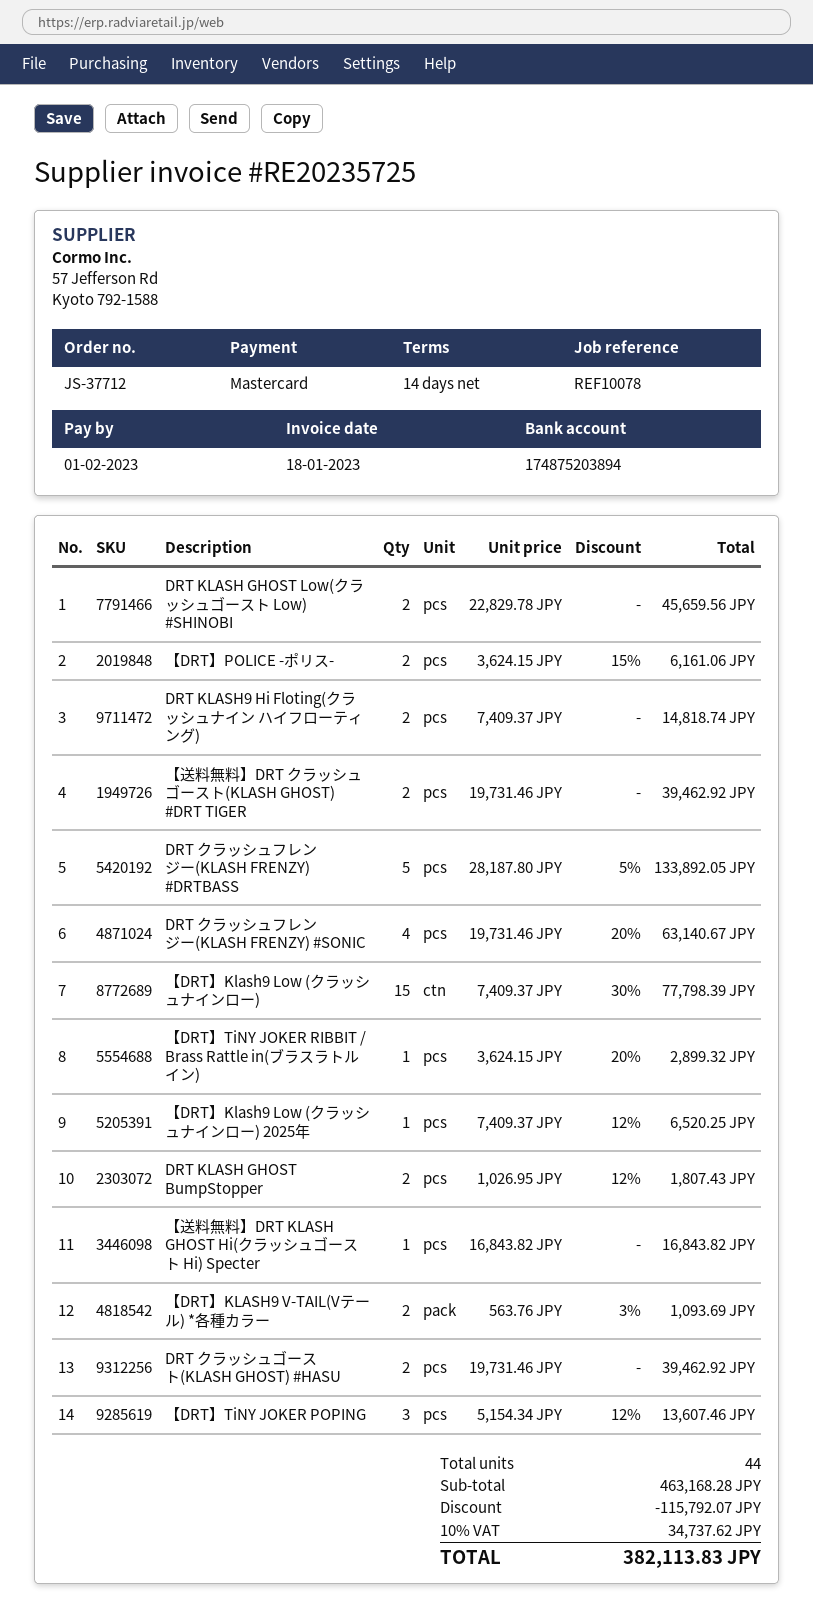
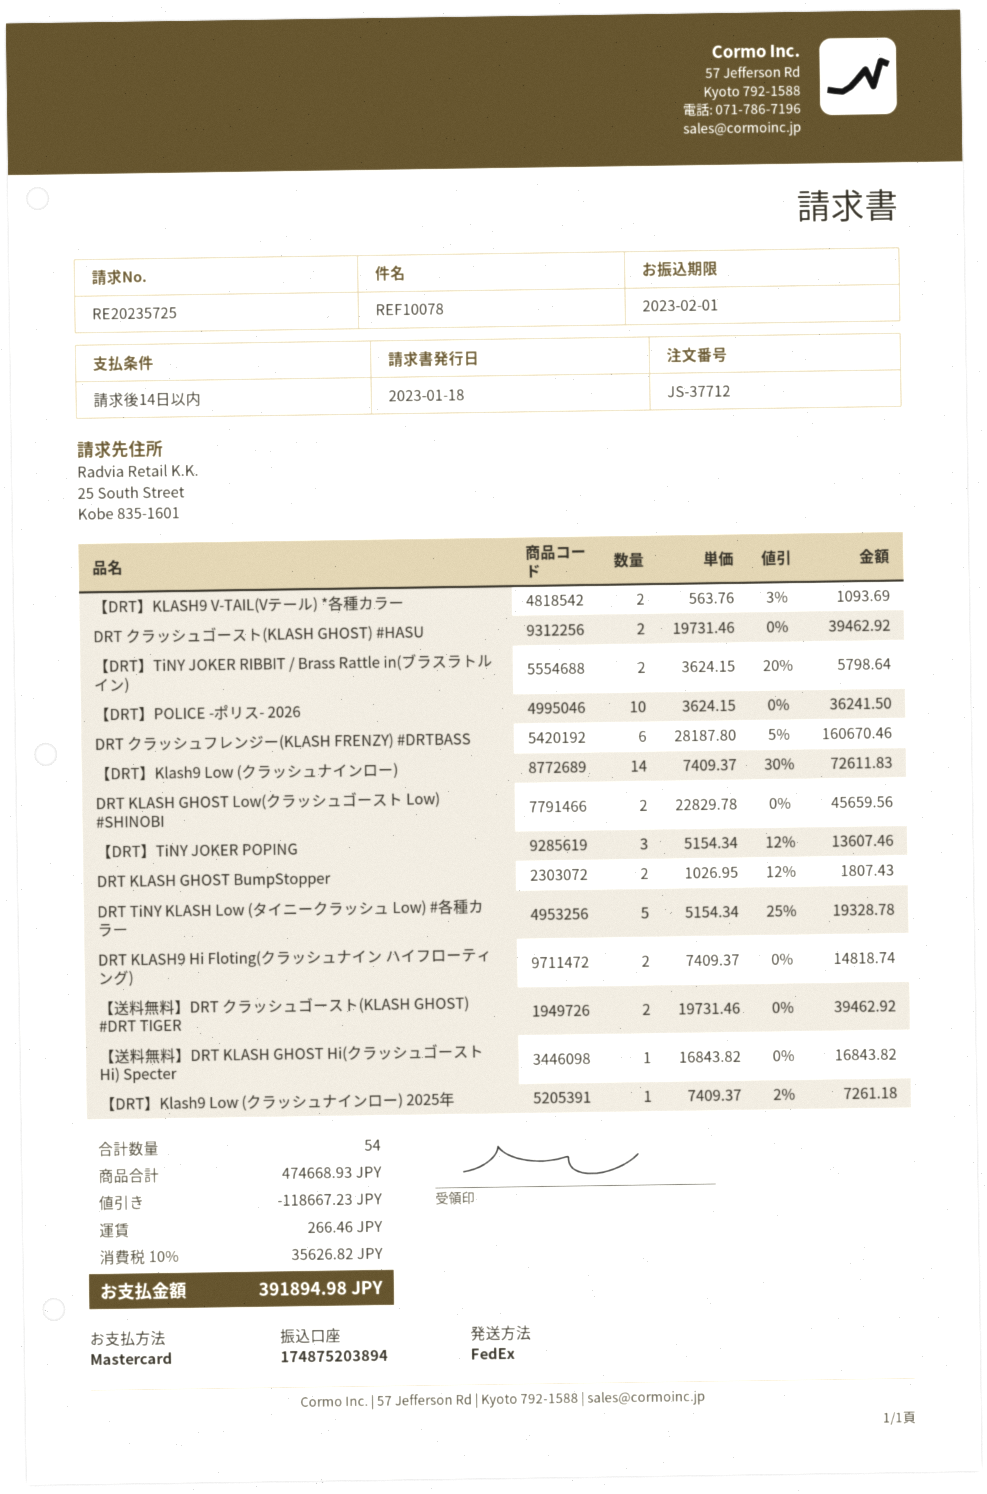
【DRT】POLICE -ポリス-: 2 x 3624.15 - 15% = 6161.06 -> none
DRT クラッシュフレンジー(KLASH FRENZY) #DRTBASS: 5 x 28187.80 - 5% = 133892.05 -> 6 x 28187.80 - 5% = 160670.46
DRT クラッシュフレンジー(KLASH FRENZY) #SONIC: 4 x 19731.46 - 20% = 63140.67 -> none
【DRT】Klash9 Low (クラッシュナインロー): 15 x 7409.37 - 30% = 77798.39 -> 14 x 7409.37 - 30% = 72611.83
【DRT】TiNY JOKER RIBBIT / Brass Rattle in(ブラスラトルイン): 1 x 3624.15 - 20% = 2899.32 -> 2 x 3624.15 - 20% = 5798.64
【DRT】Klash9 Low (クラッシュナインロー) 2025年: 1 x 7409.37 - 12% = 6520.25 -> 1 x 7409.37 - 2% = 7261.18
【DRT】POLICE -ポリス- 2026: none -> 10 x 3624.15 = 36241.50
DRT TiNY KLASH Low (タイニークラッシュ Low) #各種カラー: none -> 5 x 5154.34 - 25% = 19328.78
total quantity: 44 -> 54
subtotal: 463168.28 -> 474668.93
discount: 115792.07 -> 118667.23
shipping: none -> 266.46
tax: 10% = 34737.62 -> 10% = 35626.82
total: 382113.83 -> 391894.98

